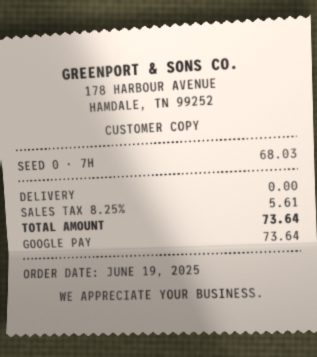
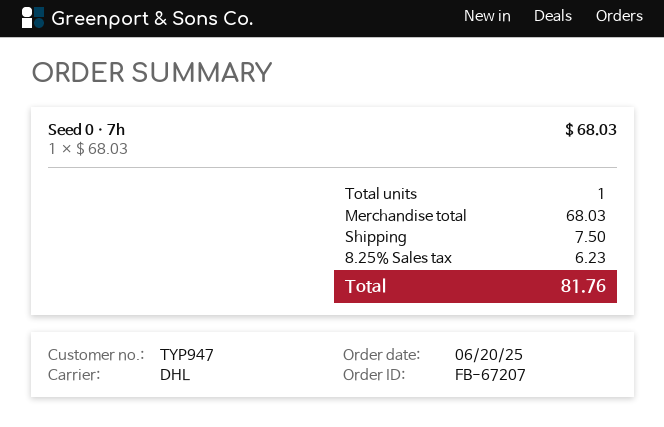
order date: 2025-06-19 -> 2025-06-20
shipping: 0.00 -> 7.50
tax: 8.25% = 5.61 -> 8.25% = 6.23
total: 73.64 -> 81.76

